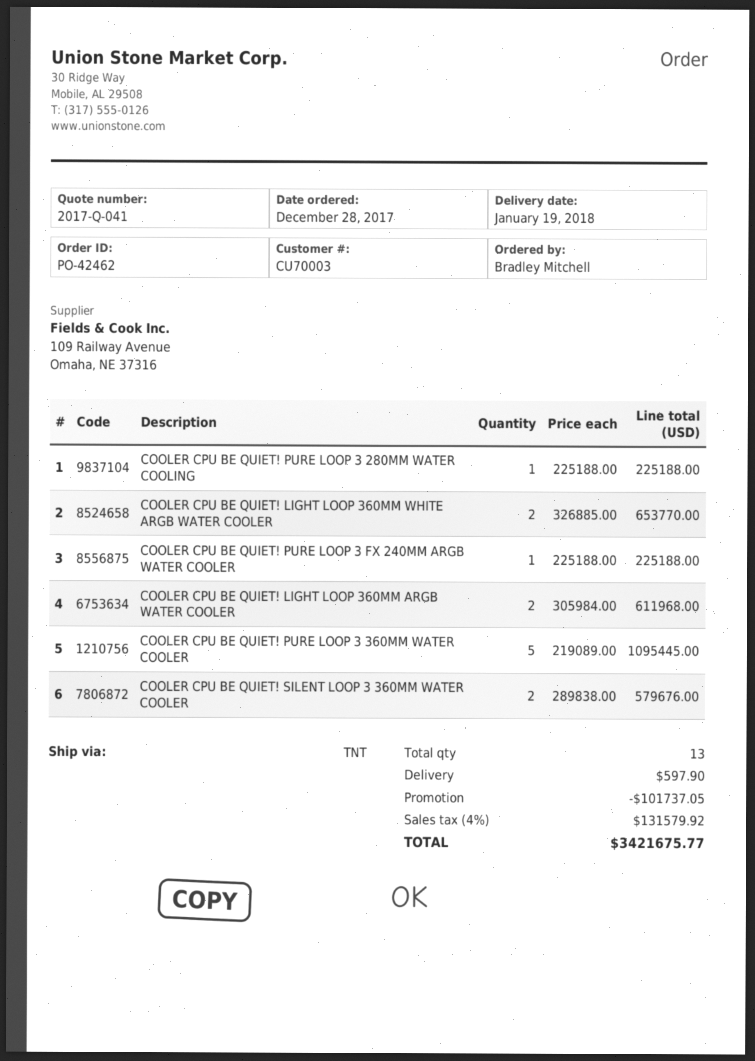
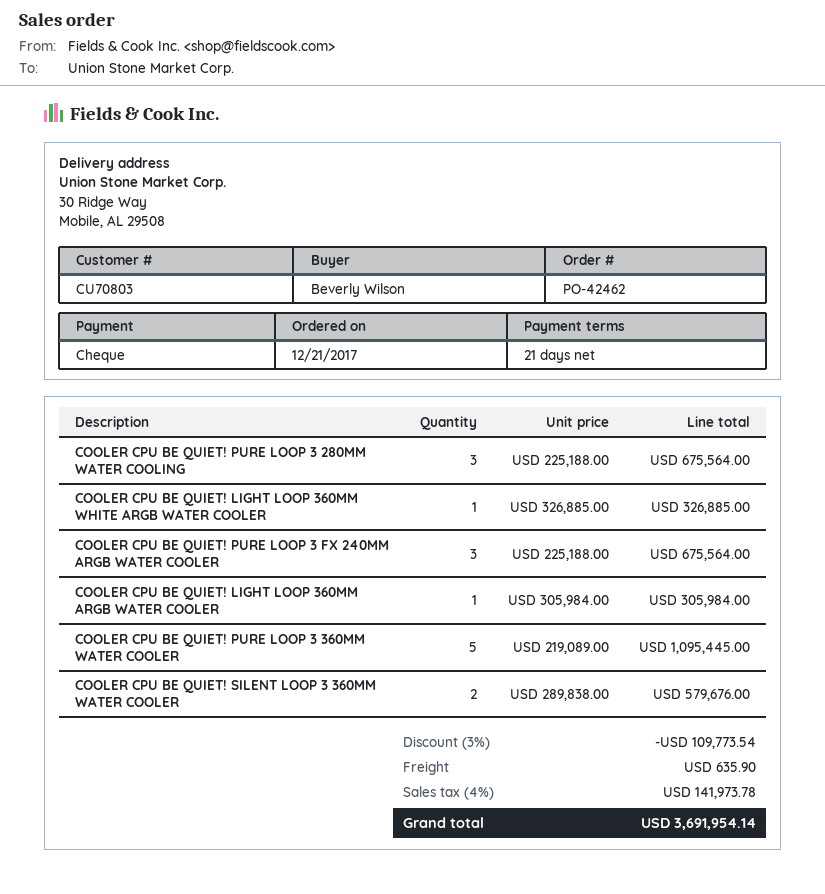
order date: 2017-12-28 -> 2017-12-21
customer number: CU70003 -> CU70803
ordered by: Bradley Mitchell -> Beverly Wilson
COOLER CPU BE QUIET! PURE LOOP 3 280MM WATER COOLING: 1 x 225188.00 = 225188.00 -> 3 x 225188.00 = 675564.00
COOLER CPU BE QUIET! LIGHT LOOP 360MM WHITE ARGB WATER COOLER: 2 x 326885.00 = 653770.00 -> 1 x 326885.00 = 326885.00
COOLER CPU BE QUIET! PURE LOOP 3 FX 240MM ARGB WATER COOLER: 1 x 225188.00 = 225188.00 -> 3 x 225188.00 = 675564.00
COOLER CPU BE QUIET! LIGHT LOOP 360MM ARGB WATER COOLER: 2 x 305984.00 = 611968.00 -> 1 x 305984.00 = 305984.00
discount: 101737.05 -> 109773.54
shipping: 597.90 -> 635.90
tax: 4% = 131579.92 -> 4% = 141973.78
total: 3421675.77 -> 3691954.14

